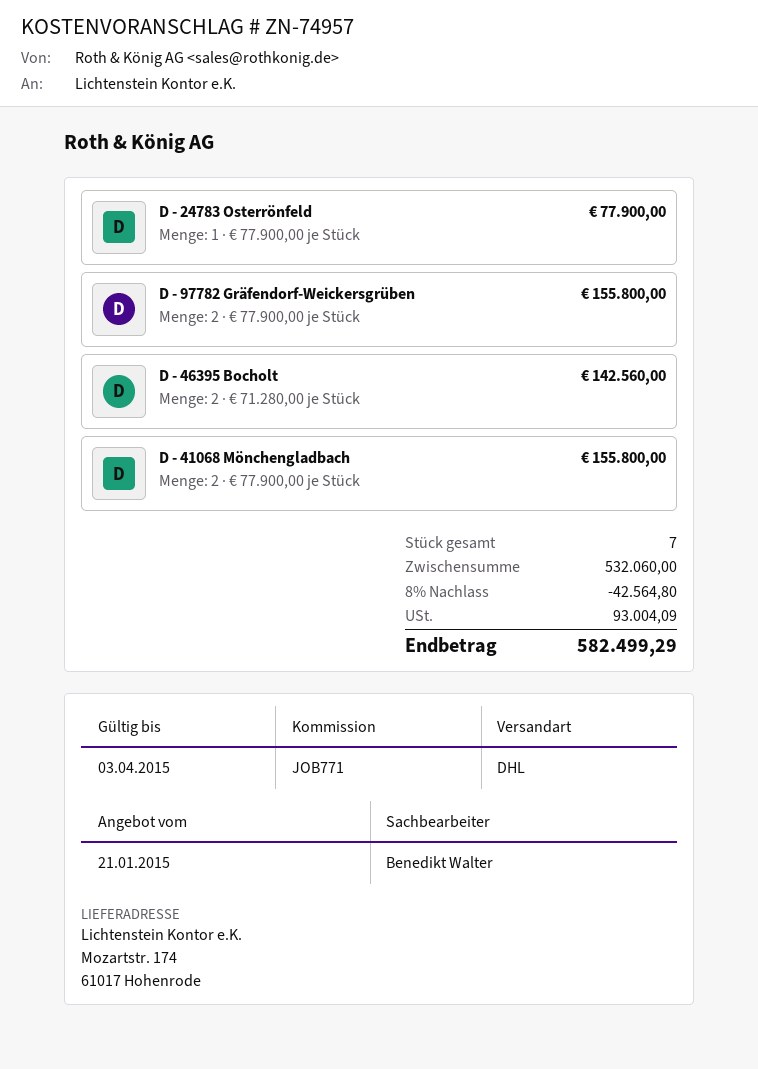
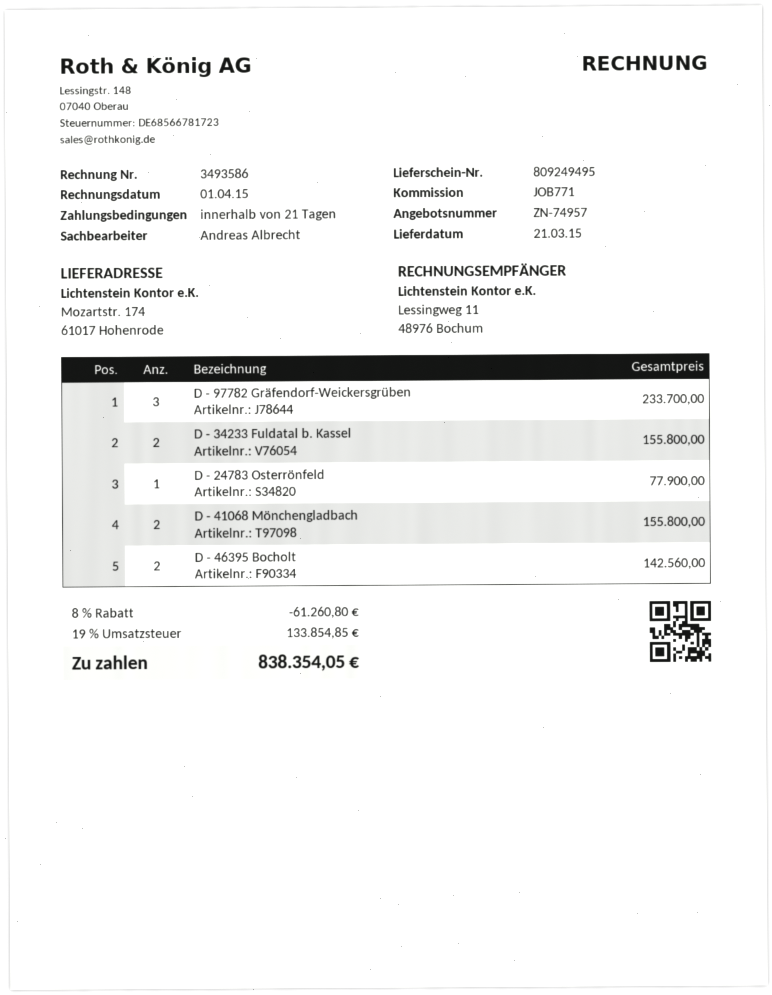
sales rep: Benedikt Walter -> Andreas Albrecht
D - 97782 Gräfendorf-Weickersgrüben: 2 for 155800.00 -> 3 for 233700.00
D - 34233 Fuldatal b. Kassel: none -> 2 for 155800.00
discount: 8% = 42564.80 -> 8% = 61260.80
tax: 93004.09 -> 133854.85
total: 582499.29 -> 838354.05

